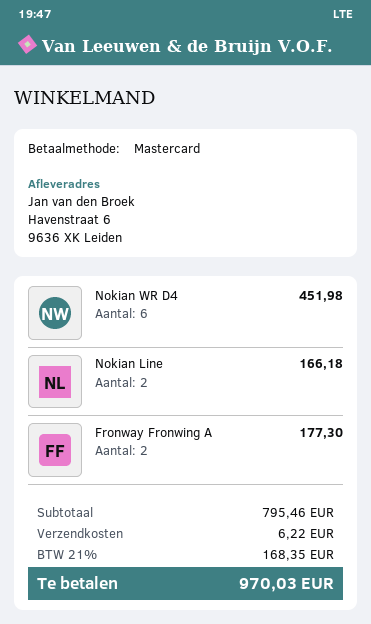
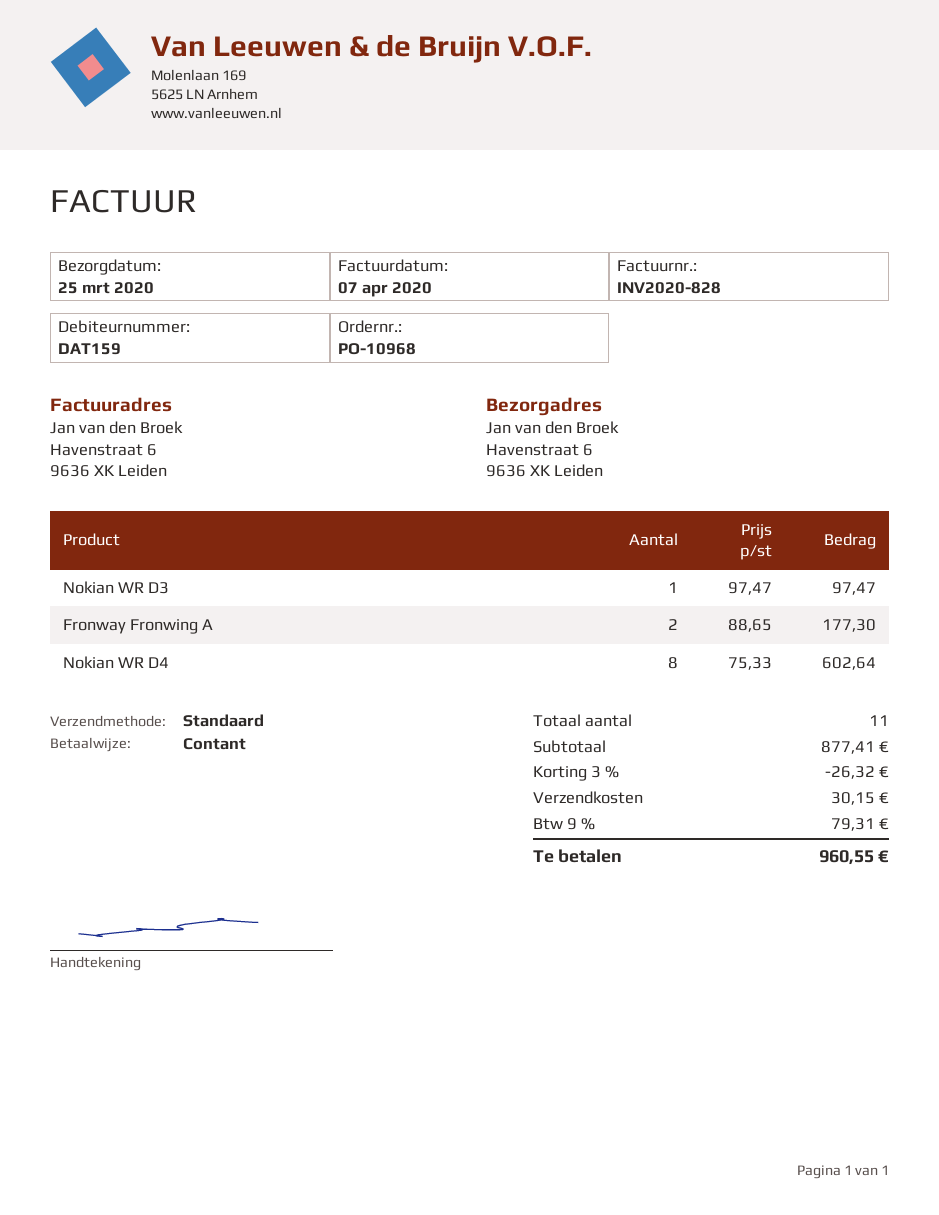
payment method: Mastercard -> cash
Nokian WR D4: 6 for 451.98 -> 8 for 602.64
Nokian Line: 2 for 166.18 -> none
Nokian WR D3: none -> 1 for 97.47
subtotal: 795.46 -> 877.41
discount: none -> 3% = 26.32
shipping: 6.22 -> 30.15
tax: 21% = 168.35 -> 9% = 79.31
total: 970.03 -> 960.55

